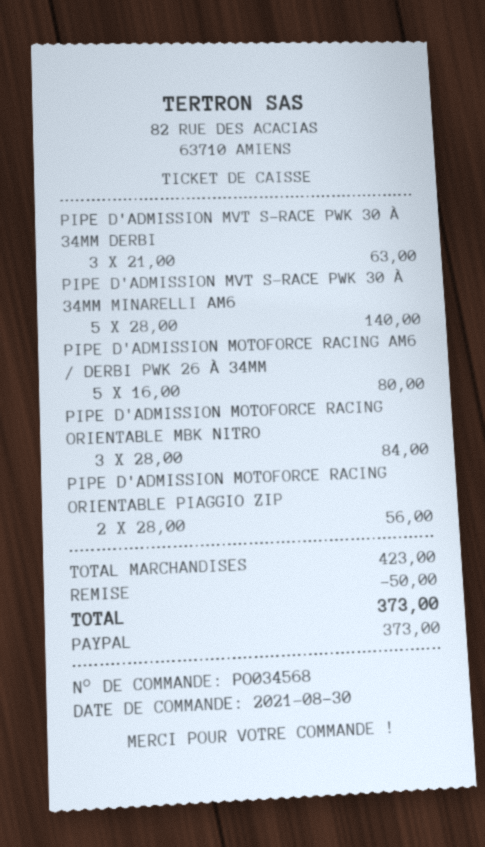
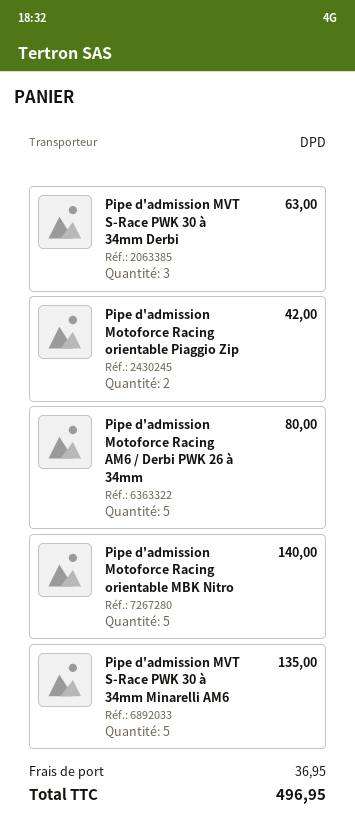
PIPE D'ADMISSION MVT S-RACE PWK 30 À 34MM MINARELLI AM6: 5 for 140.00 -> 5 for 135.00
PIPE D'ADMISSION MOTOFORCE RACING ORIENTABLE MBK NITRO: 3 for 84.00 -> 5 for 140.00
PIPE D'ADMISSION MOTOFORCE RACING ORIENTABLE PIAGGIO ZIP: 2 for 56.00 -> 2 for 42.00
discount: 50.00 -> none
shipping: none -> 36.95
total: 373.00 -> 496.95

